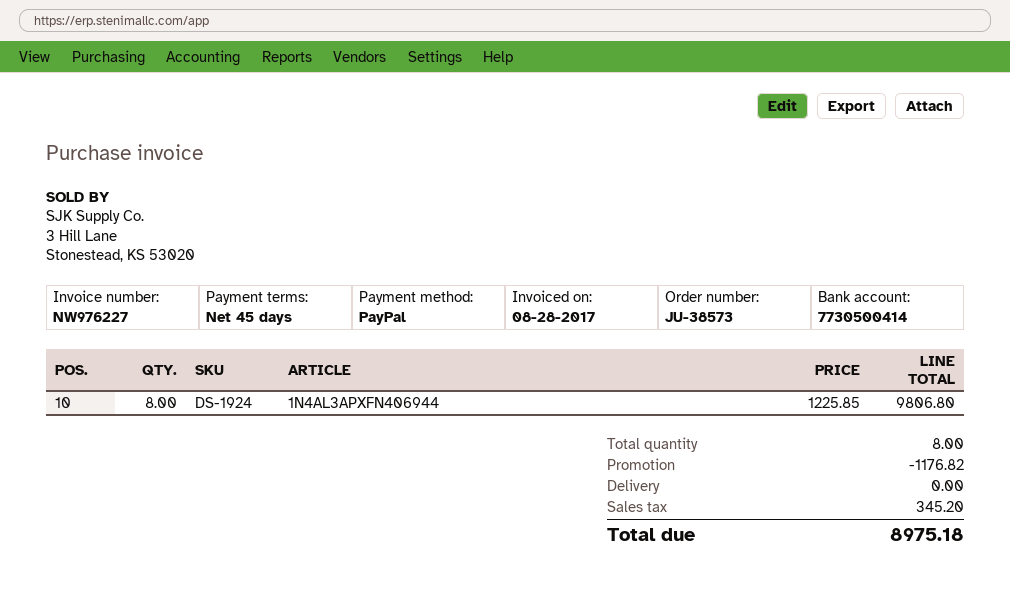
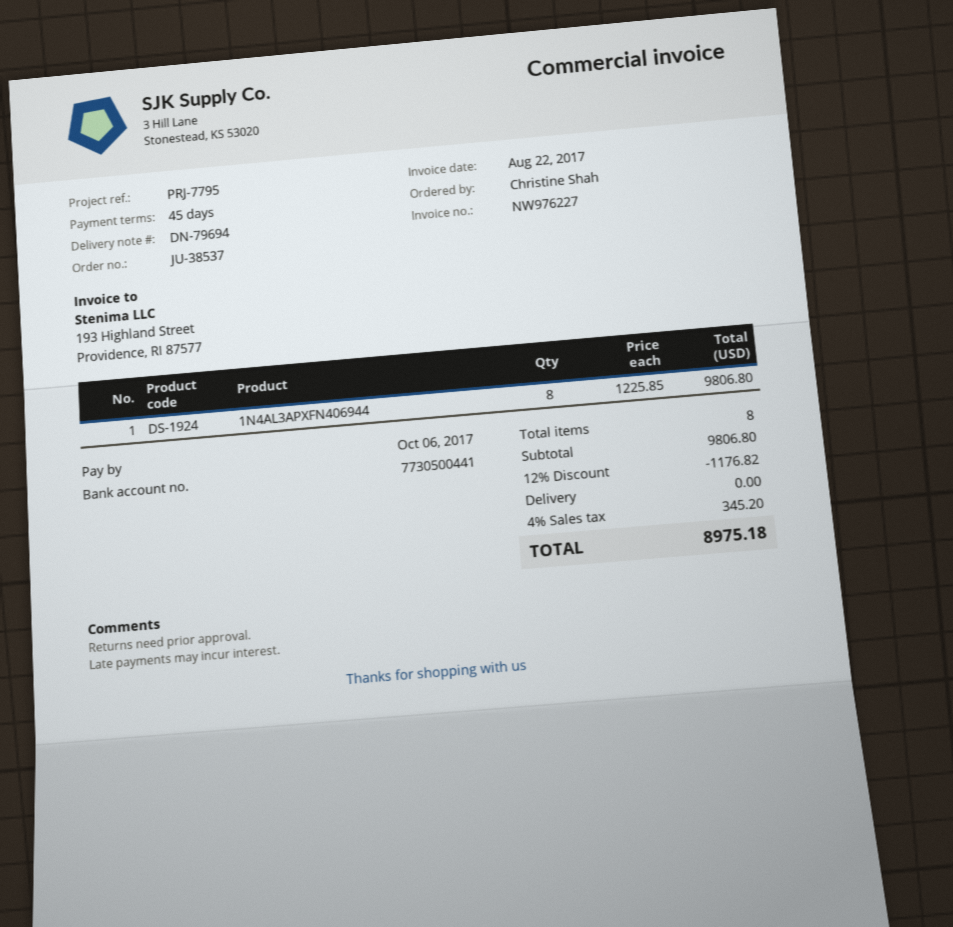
order number: JU-38573 -> JU-38537
invoice date: 2017-08-28 -> 2017-08-22
bank account: 7730500414 -> 7730500441

